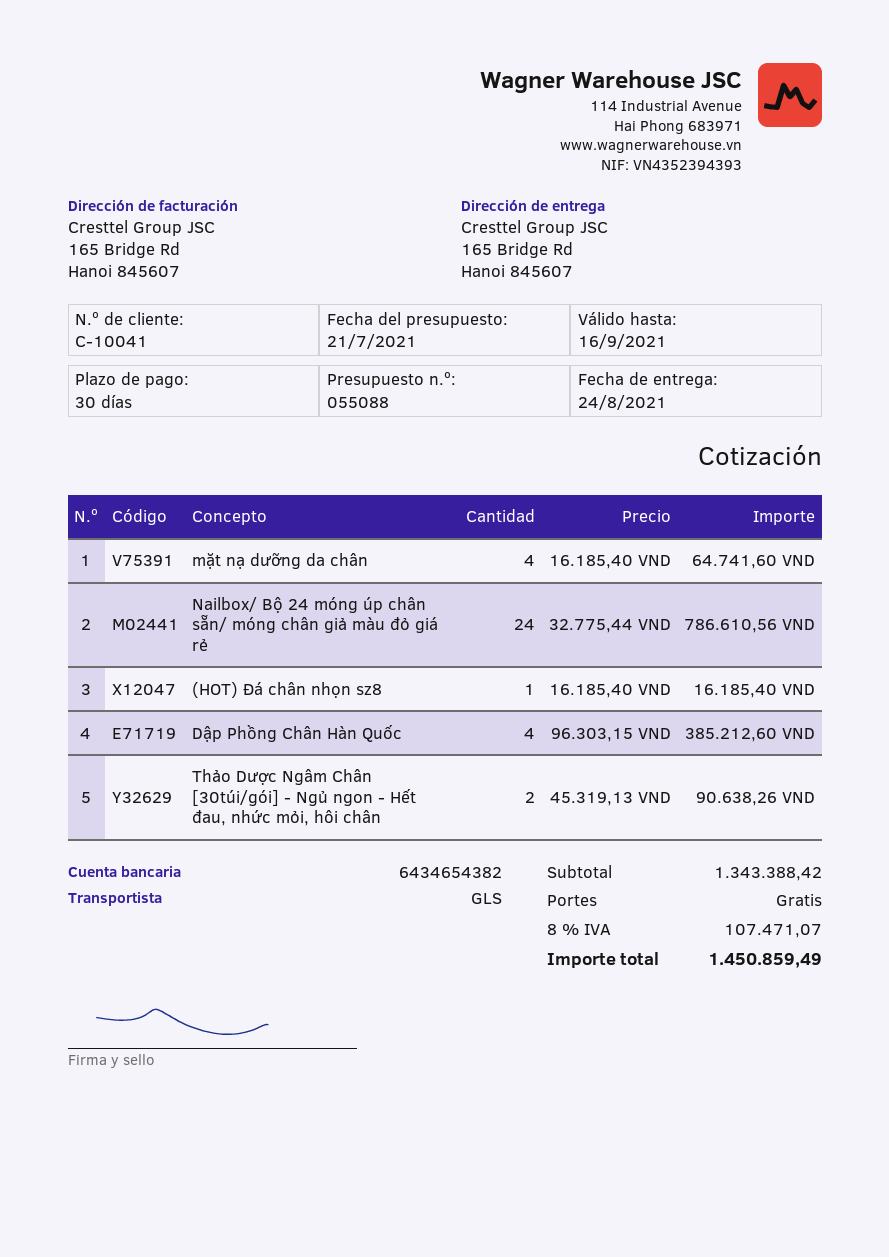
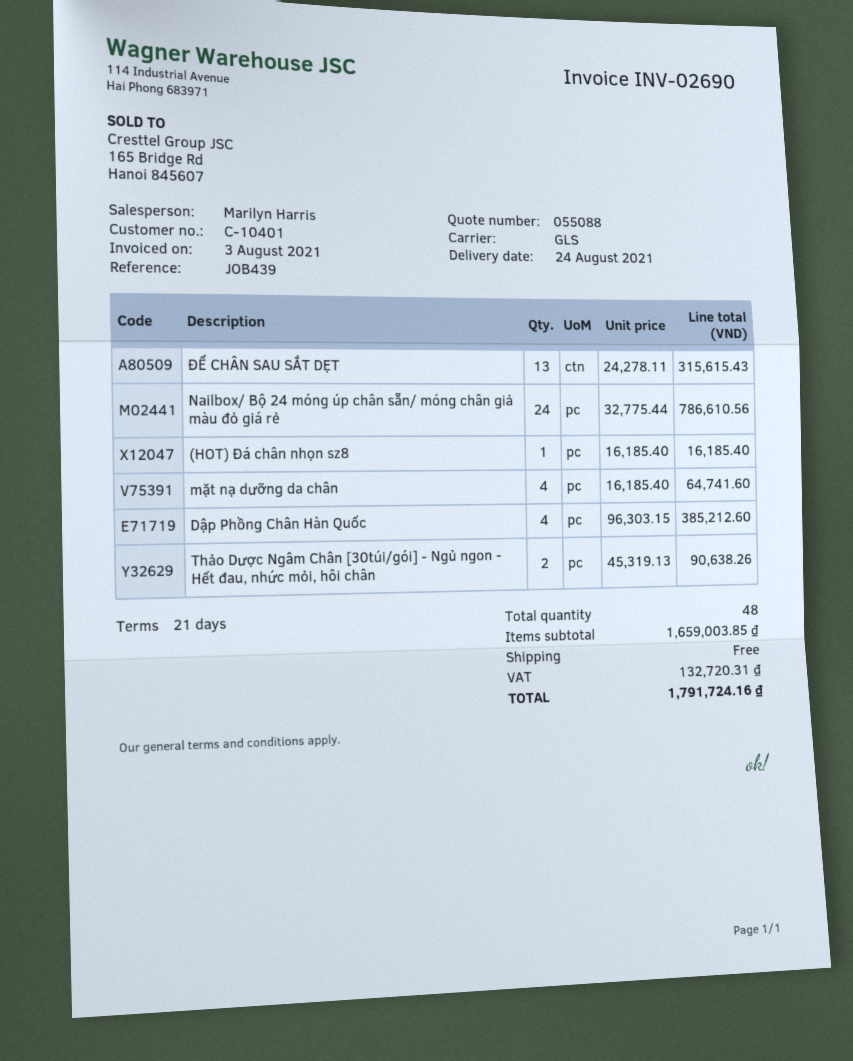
payment terms: 30 days -> 21 days
customer number: C-10041 -> C-10401
ĐỂ CHÂN SAU SẮT DẸT: none -> 13 x 24278.11 = 315615.43
subtotal: 1343388.42 -> 1659003.85
tax: 107471.07 -> 132720.31
total: 1450859.49 -> 1791724.16

